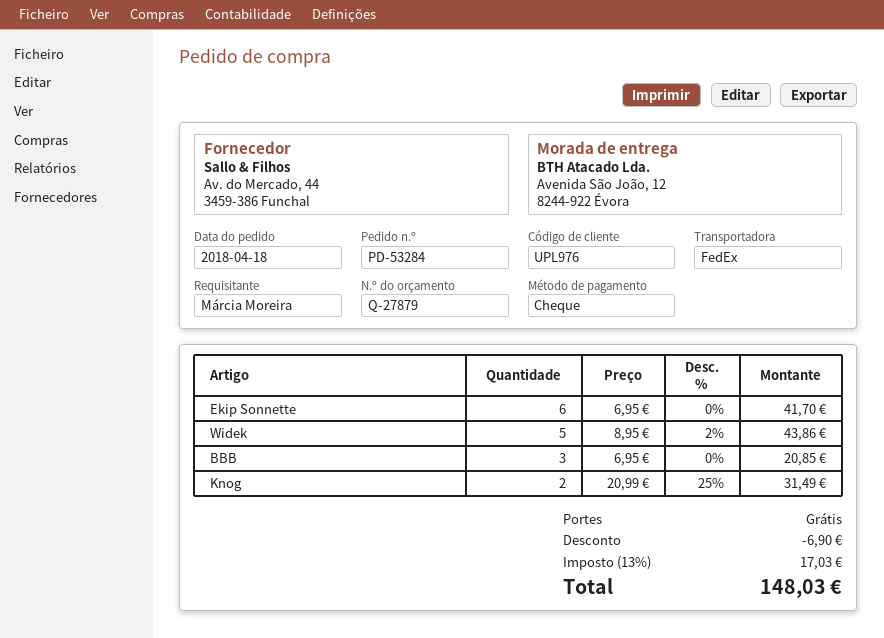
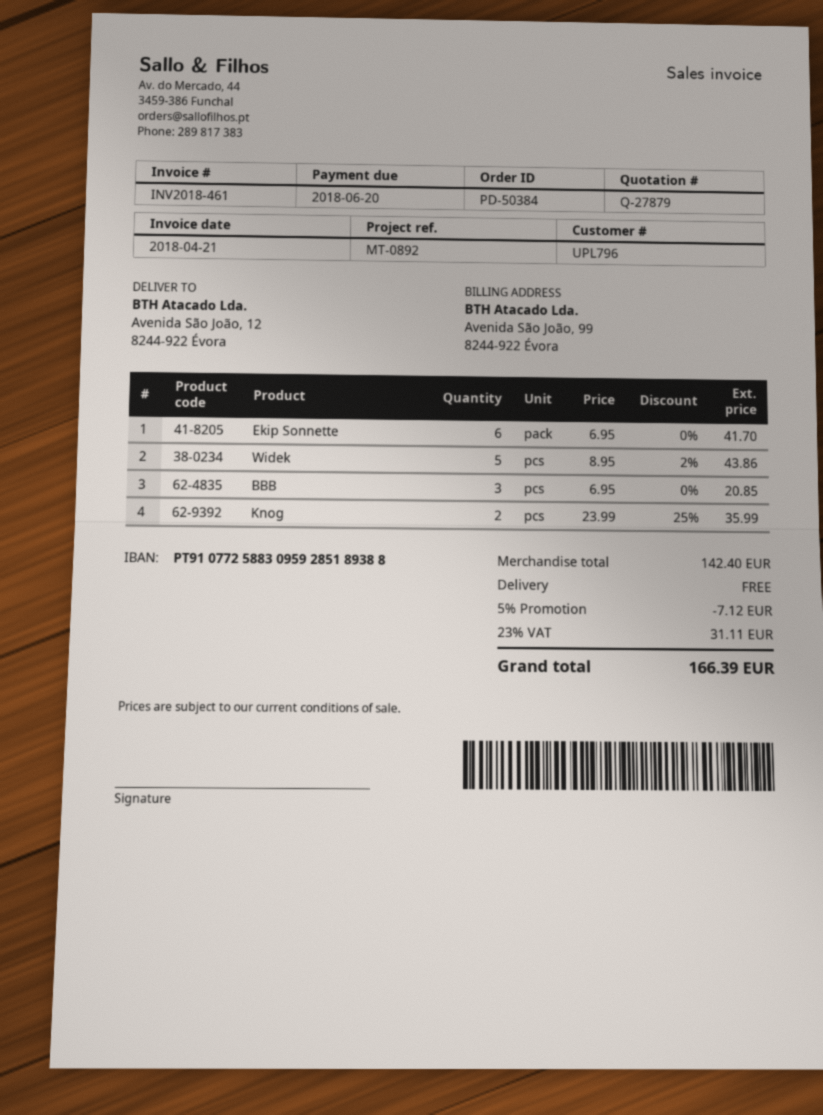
order number: PD-53284 -> PD-50384
customer number: UPL976 -> UPL796
Knog: 2 x 20.99 - 25% = 31.49 -> 2 x 23.99 - 25% = 35.99
discount: 6.90 -> 7.12
tax: 13% = 17.03 -> 23% = 31.11
total: 148.03 -> 166.39

